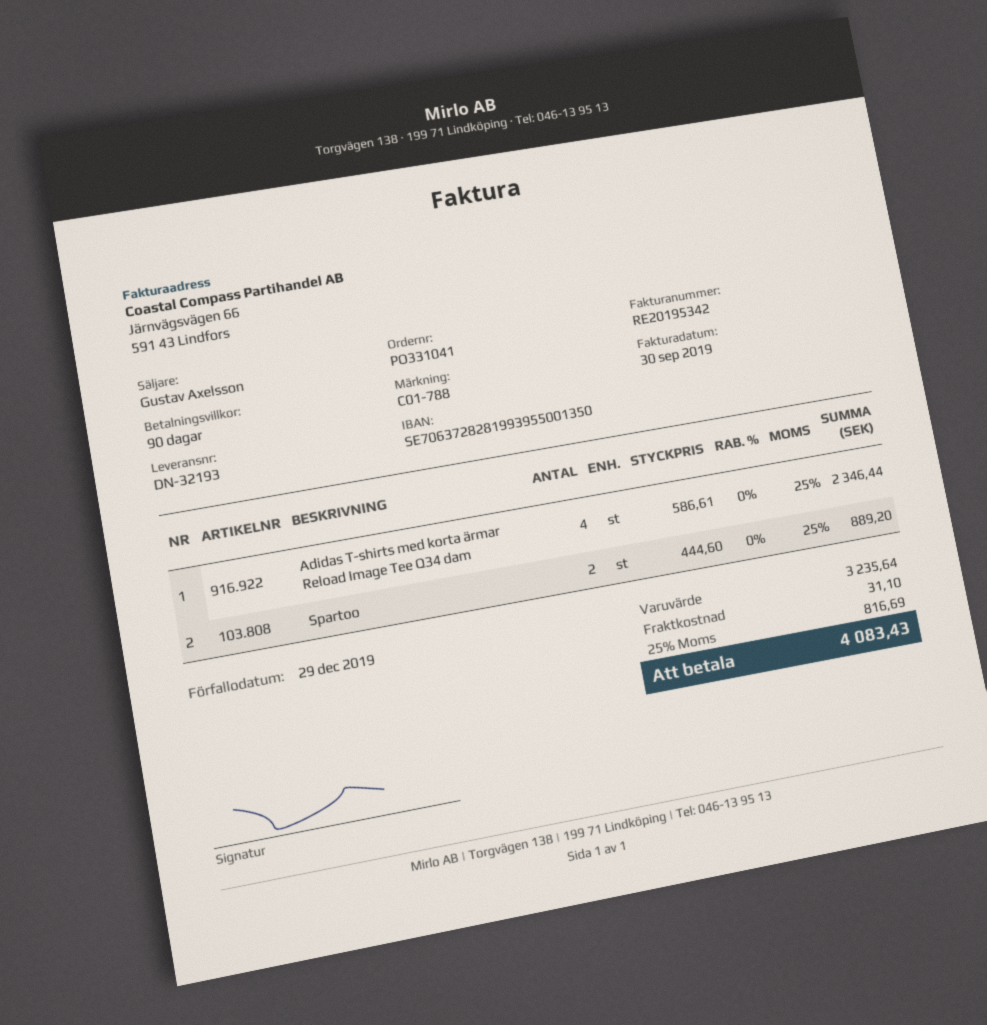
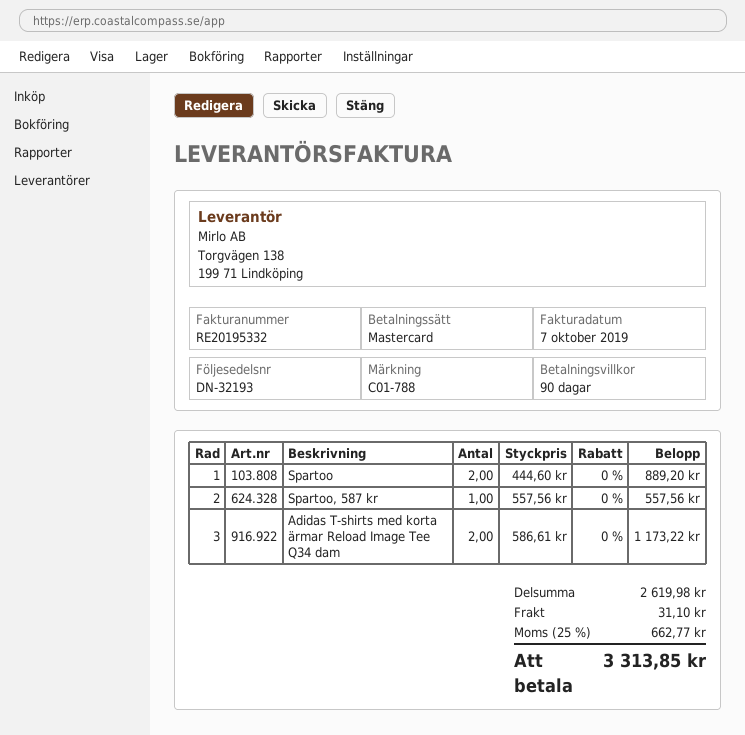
invoice number: RE20195342 -> RE20195332
invoice date: 2019-09-30 -> 2019-10-07
Adidas T-shirts med korta ärmar Reload Image Tee Q34 dam: 4 x 586.61 = 2346.44 -> 2 x 586.61 = 1173.22
Spartoo, 587 kr: none -> 1 x 557.56 = 557.56
subtotal: 3235.64 -> 2619.98
tax: 25% = 816.69 -> 25% = 662.77
total: 4083.43 -> 3313.85

